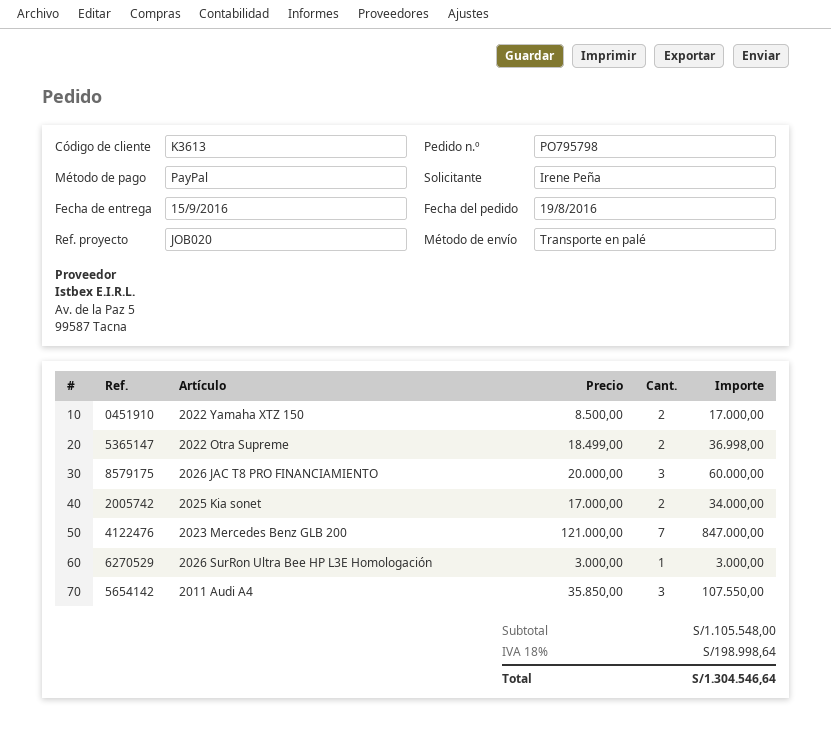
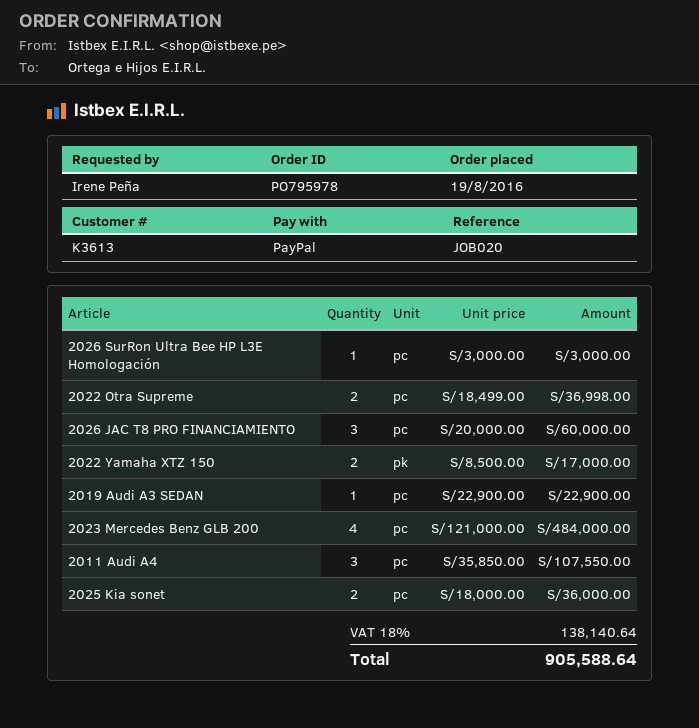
order number: PO795798 -> PO795978
2025 Kia sonet: 2 x 17000.00 = 34000.00 -> 2 x 18000.00 = 36000.00
2023 Mercedes Benz GLB 200: 7 x 121000.00 = 847000.00 -> 4 x 121000.00 = 484000.00
2019 Audi A3 SEDAN: none -> 1 x 22900.00 = 22900.00
tax: 18% = 198998.64 -> 18% = 138140.64
total: 1304546.64 -> 905588.64

